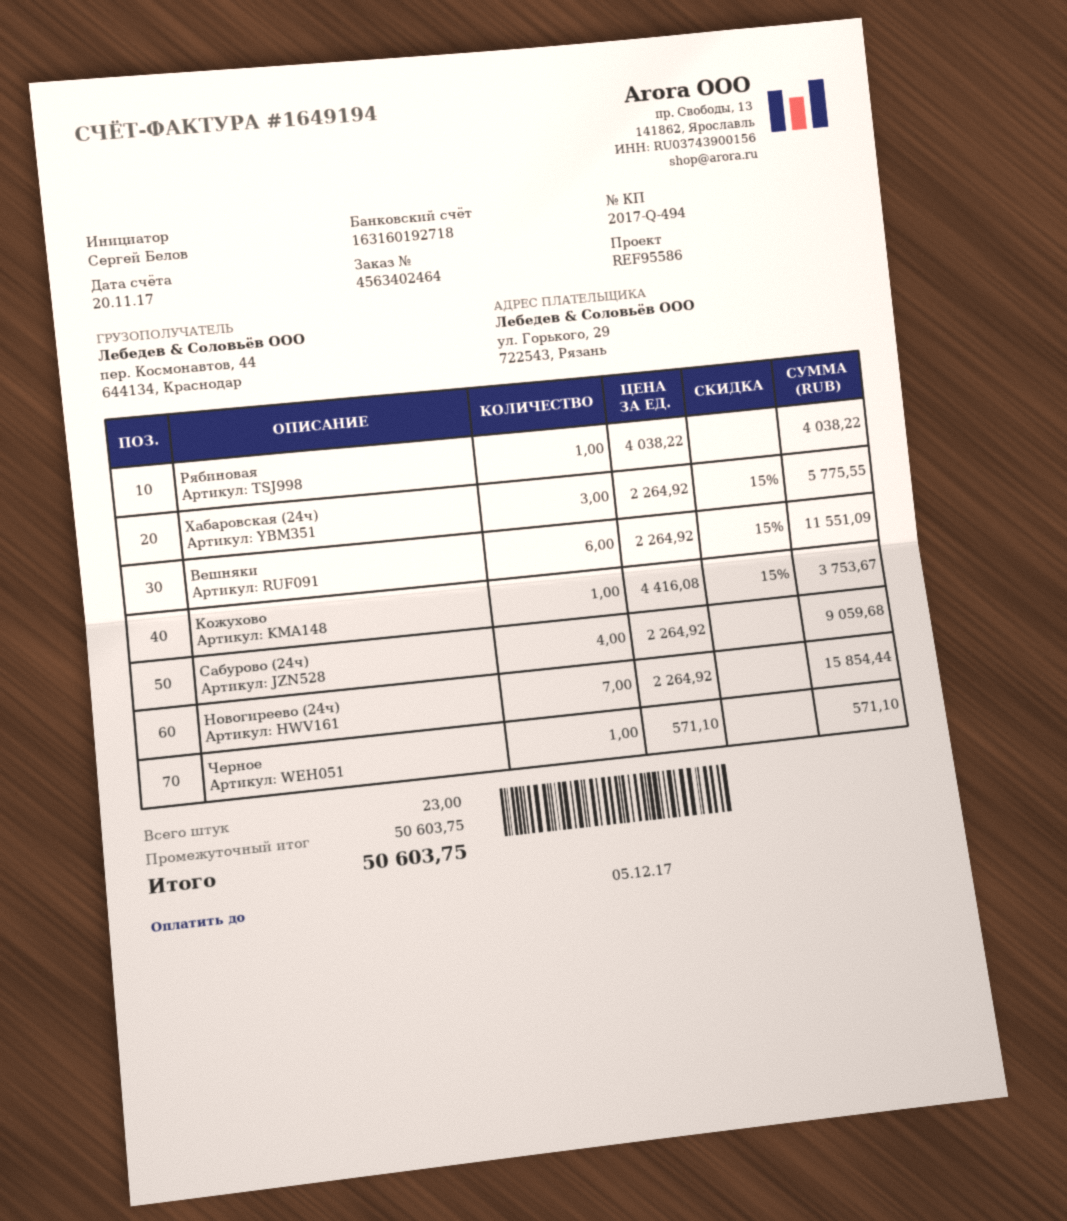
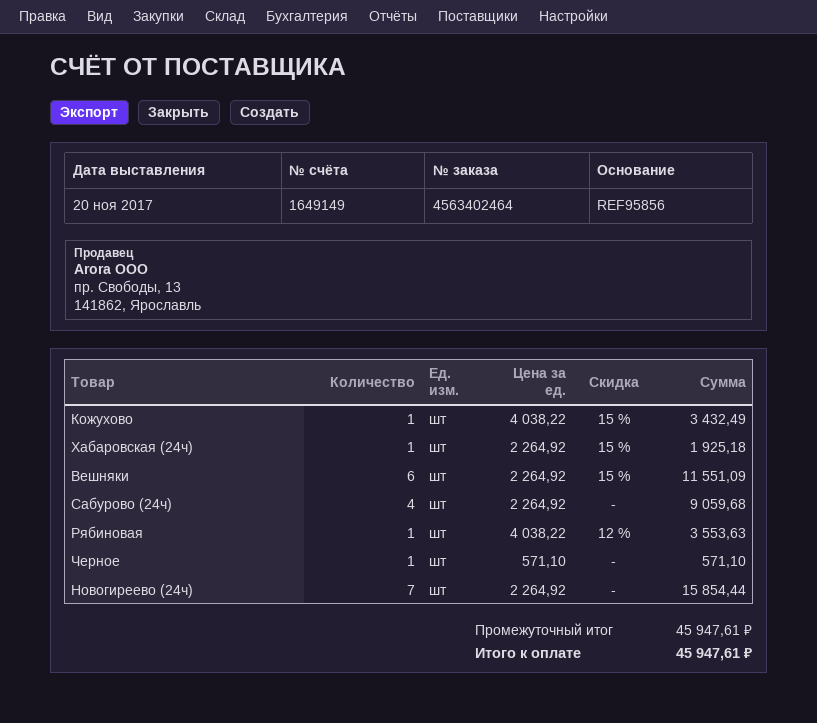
invoice number: 1649194 -> 1649149
reference: REF95586 -> REF95856
Рябиновая: 1 x 4038.22 = 4038.22 -> 1 x 4038.22 - 12% = 3553.63
Хабаровская (24ч): 3 x 2264.92 - 15% = 5775.55 -> 1 x 2264.92 - 15% = 1925.18
Кожухово: 1 x 4416.08 - 15% = 3753.67 -> 1 x 4038.22 - 15% = 3432.49
subtotal: 50603.75 -> 45947.61
total: 50603.75 -> 45947.61

